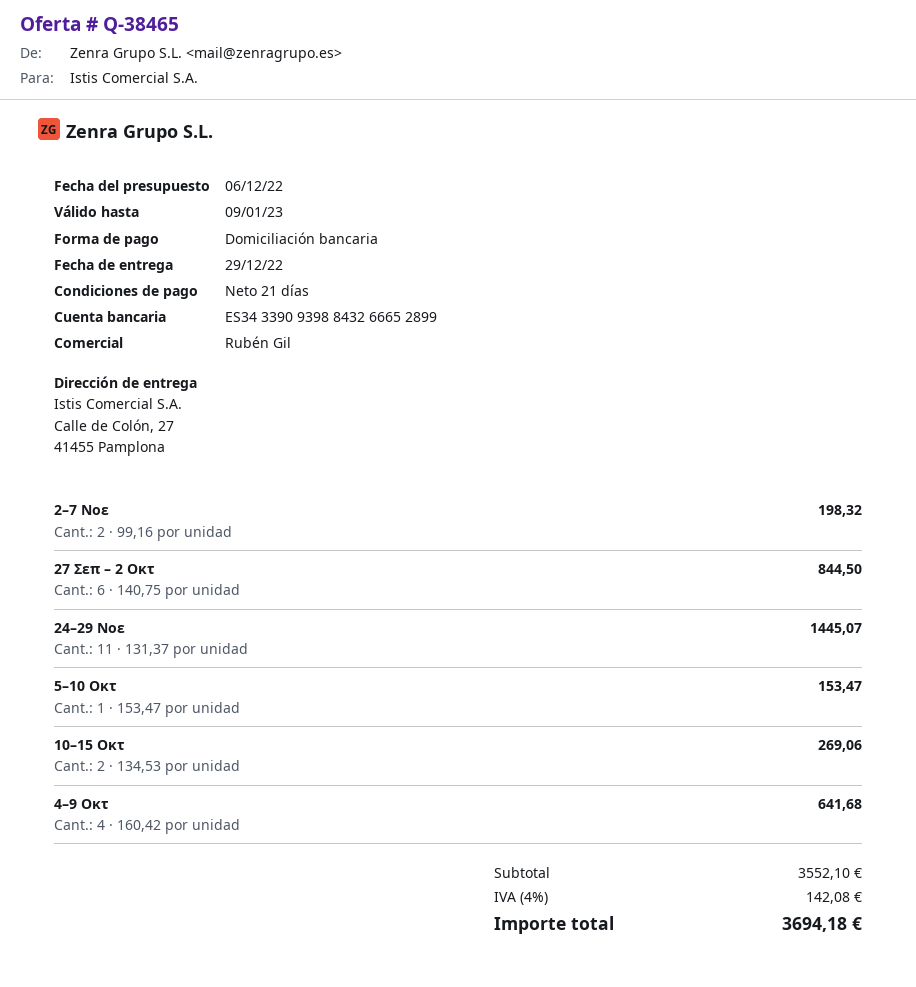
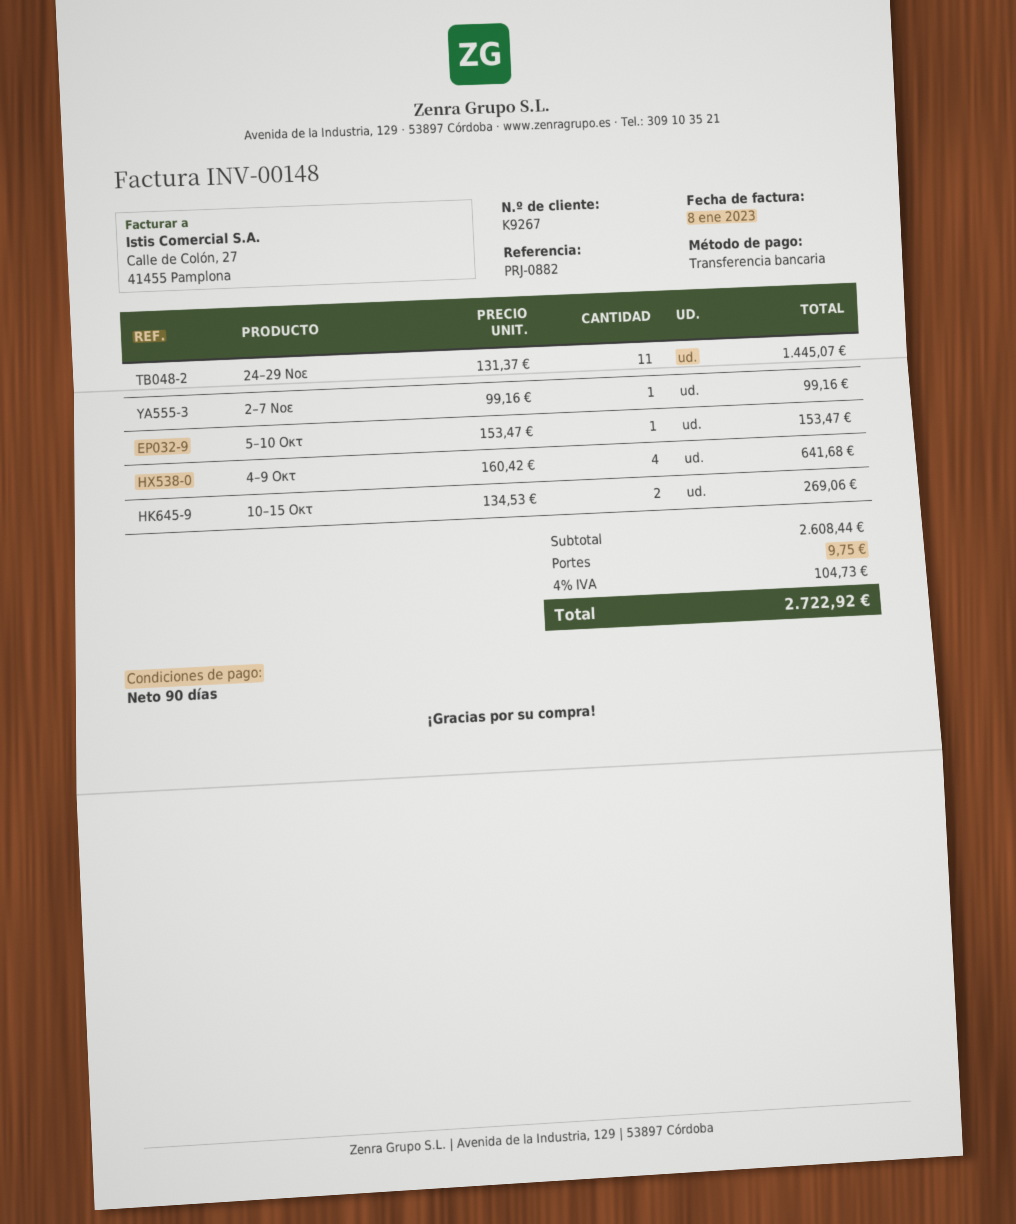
payment terms: 21 days -> 90 days
payment method: direct debit -> bank transfer
2–7 Νοε: 2 x 99.16 = 198.32 -> 1 x 99.16 = 99.16
27 Σεπ – 2 Οκτ: 6 x 140.75 = 844.50 -> none
subtotal: 3552.10 -> 2608.44
shipping: none -> 9.75
tax: 4% = 142.08 -> 4% = 104.73
total: 3694.18 -> 2722.92

